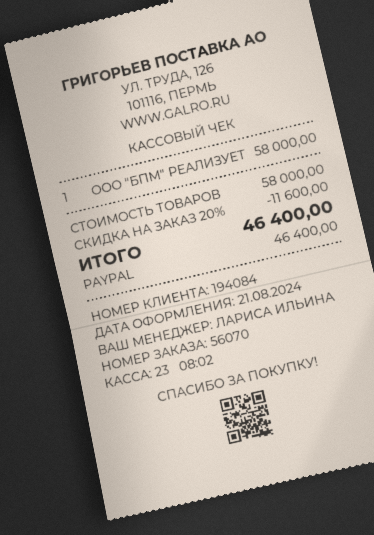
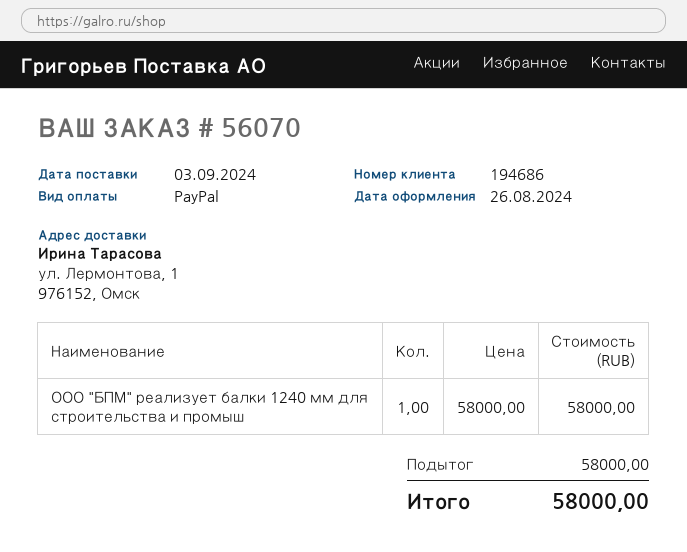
order date: 2024-08-21 -> 2024-08-26
customer number: 194084 -> 194686
discount: 20% = 11600.00 -> none
total: 46400.00 -> 58000.00

